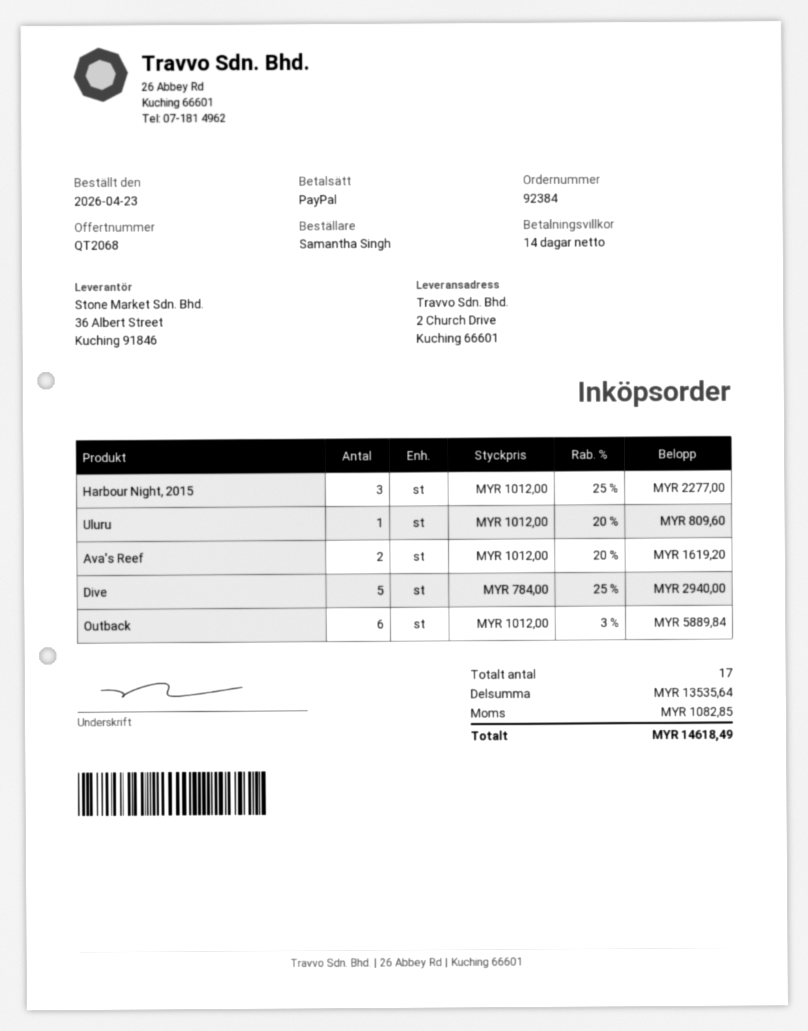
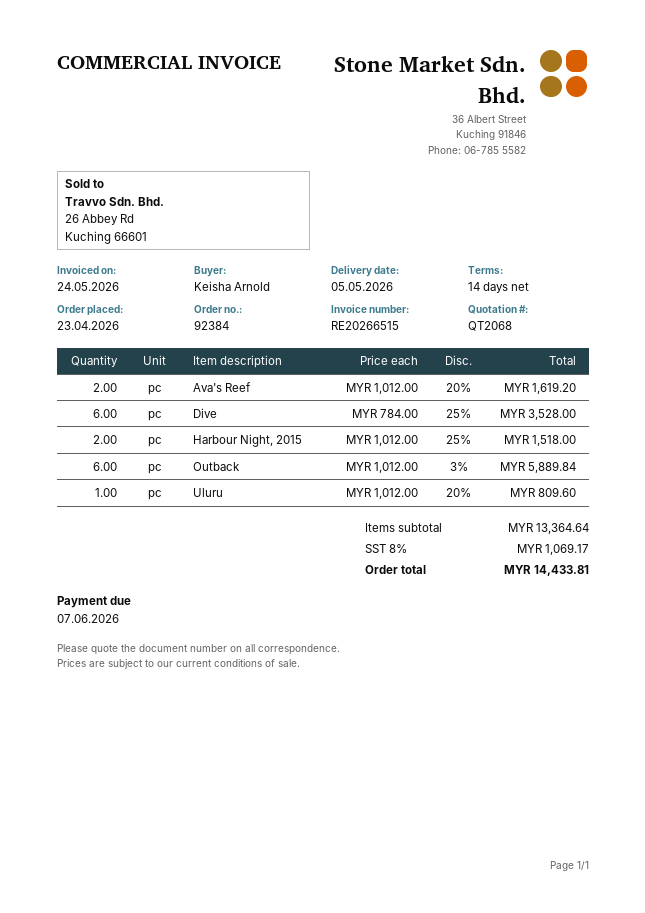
ordered by: Samantha Singh -> Keisha Arnold
Harbour Night, 2015: 3 x 1012.00 - 25% = 2277.00 -> 2 x 1012.00 - 25% = 1518.00
Dive: 5 x 784.00 - 25% = 2940.00 -> 6 x 784.00 - 25% = 3528.00
subtotal: 13535.64 -> 13364.64
tax: 1082.85 -> 1069.17
total: 14618.49 -> 14433.81

